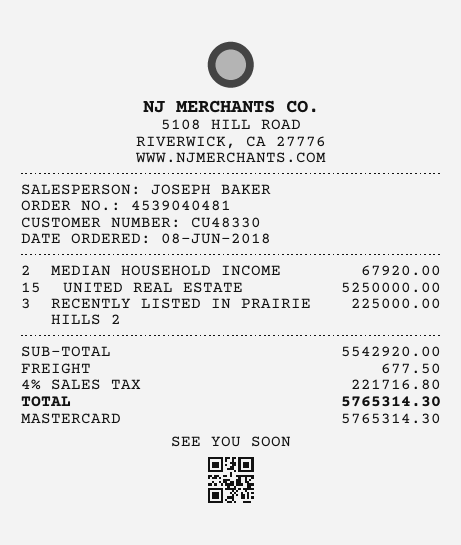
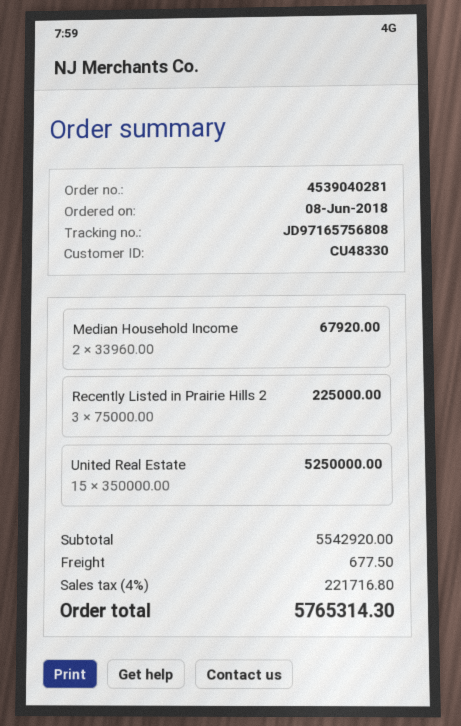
order number: 4539040481 -> 4539040281

